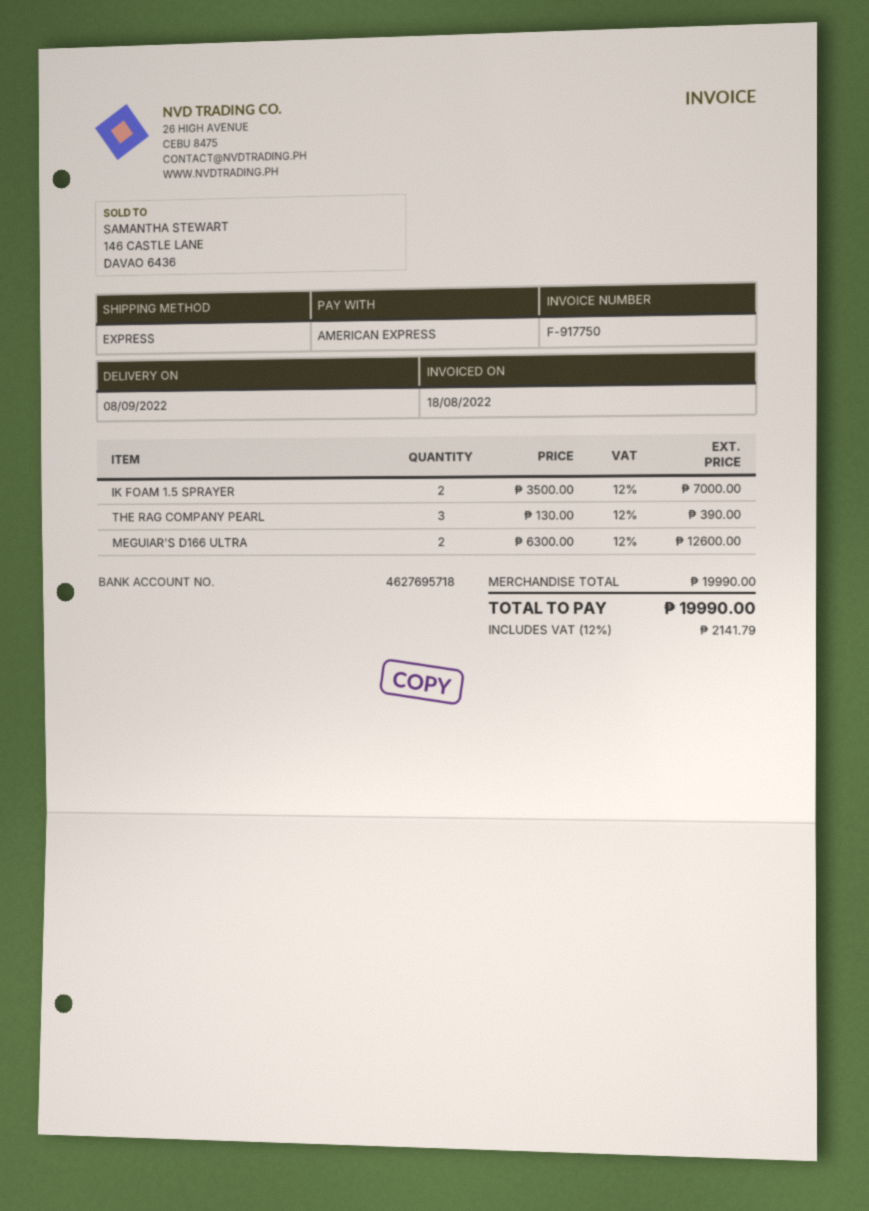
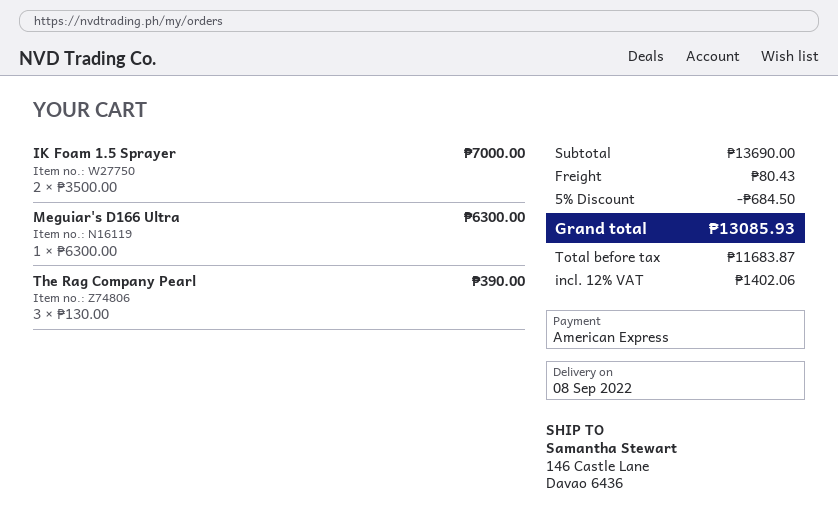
MEGUIAR'S D166 ULTRA: 2 x 6300.00 = 12600.00 -> 1 x 6300.00 = 6300.00
subtotal: 19990.00 -> 13690.00
discount: none -> 5% = 684.50
shipping: none -> 80.43
tax: 12% = 2141.79 -> 12% = 1402.06
total: 19990.00 -> 13085.93

